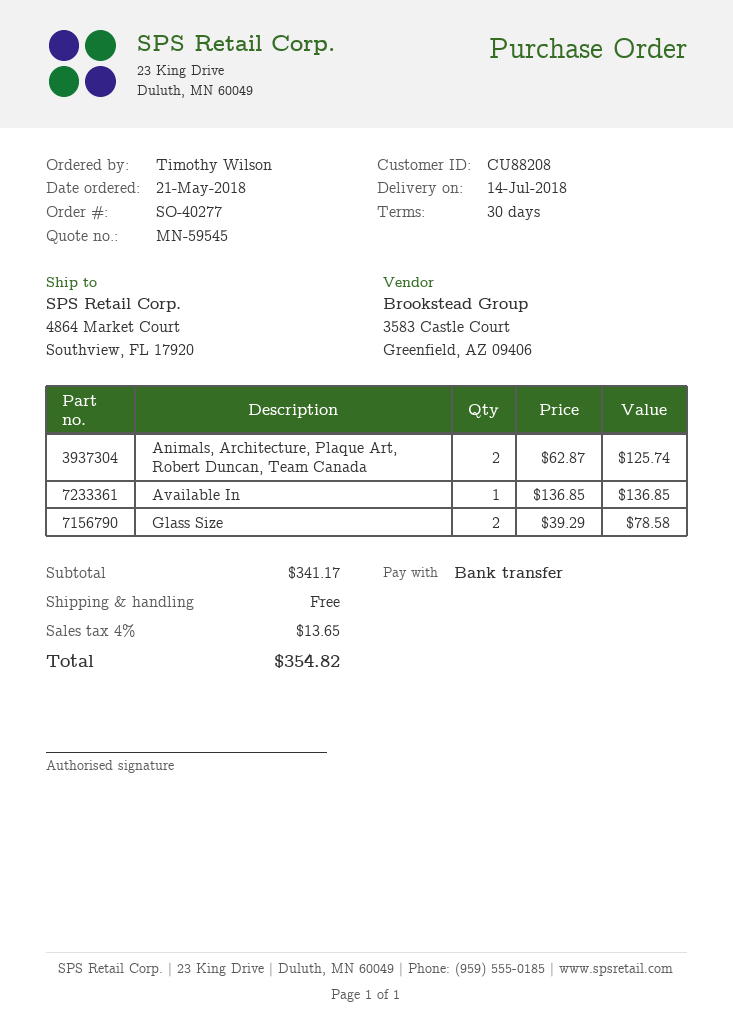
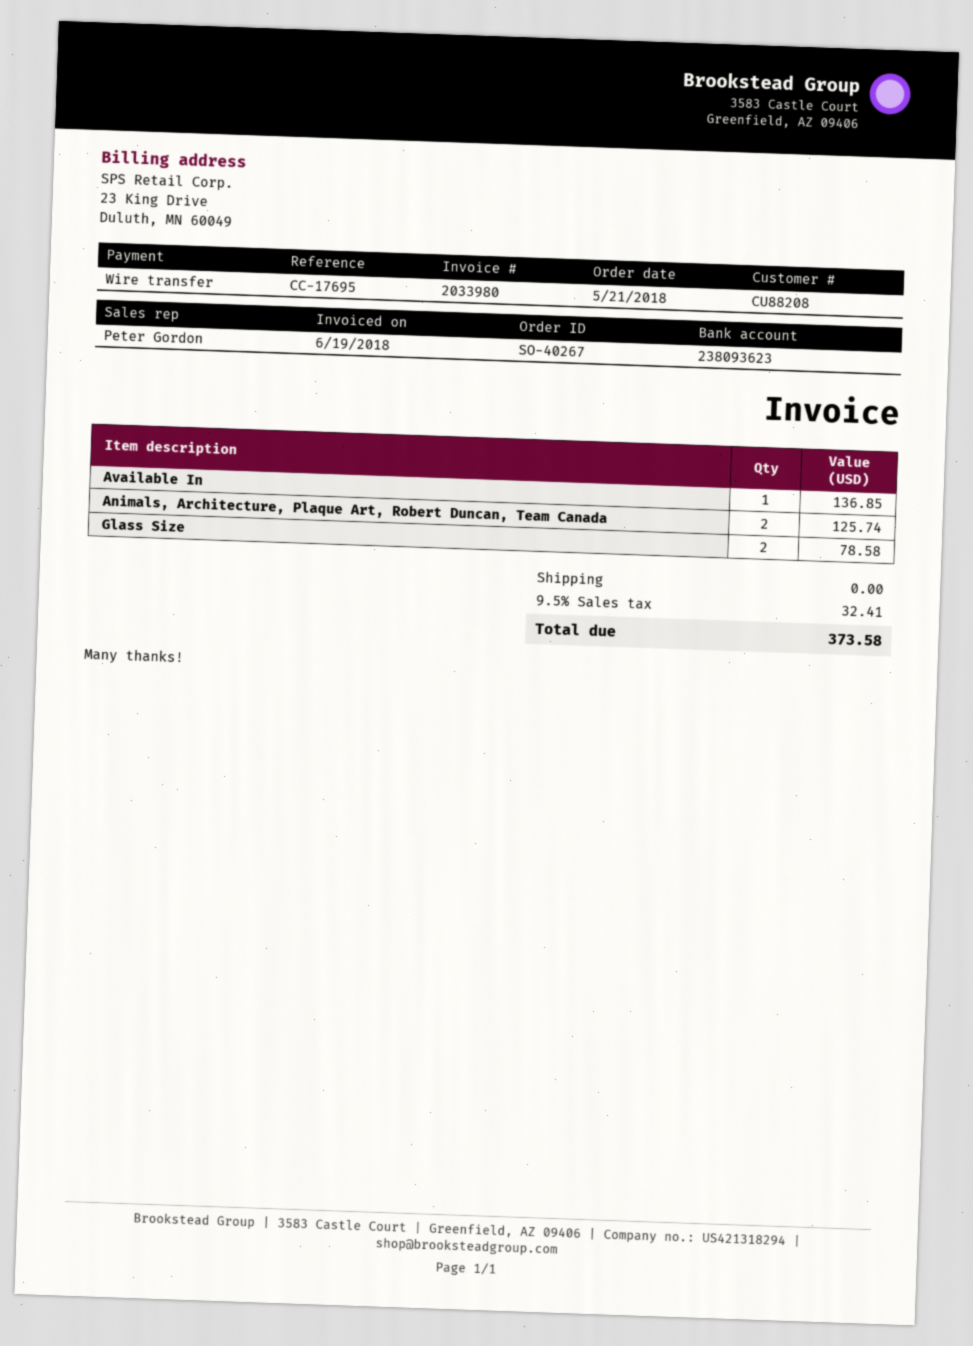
order number: SO-40277 -> SO-40267
tax: 4% = 13.65 -> 9.5% = 32.41
total: 354.82 -> 373.58

